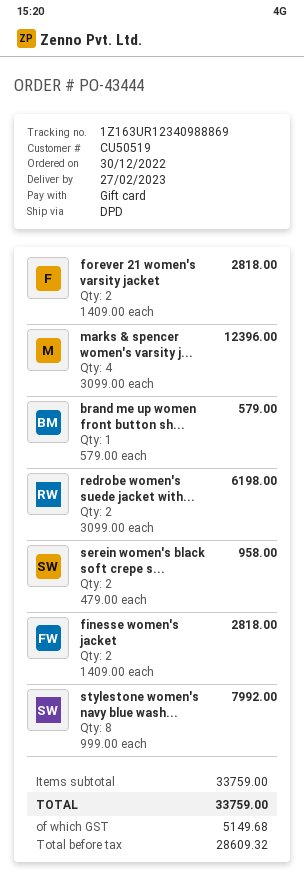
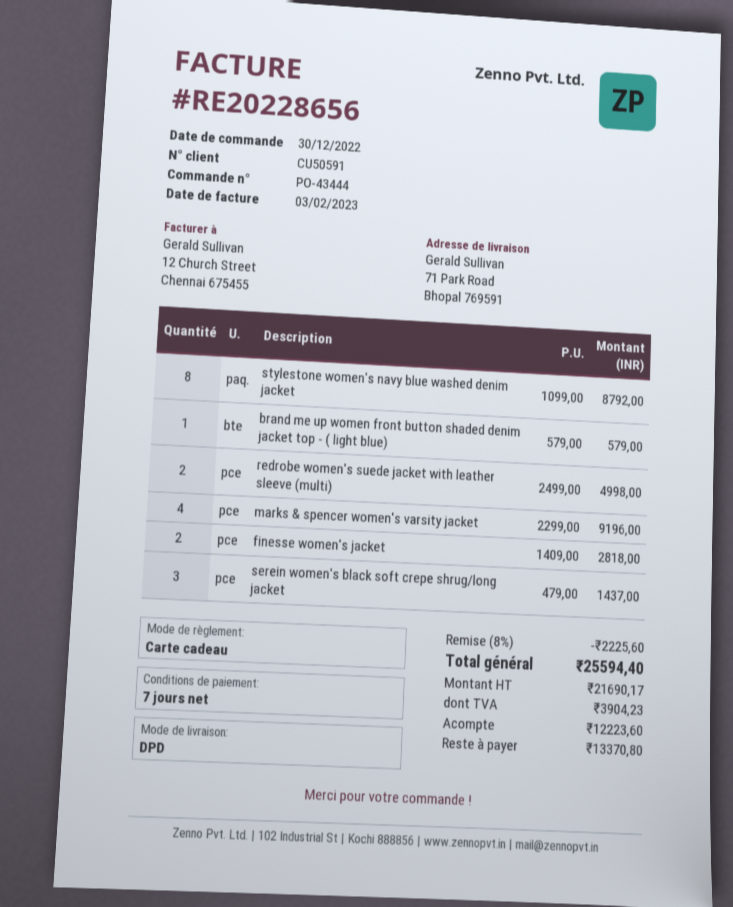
customer number: CU50519 -> CU50591
forever 21 women's varsity jacket: 2 x 1409.00 = 2818.00 -> none
marks & spencer women's varsity j...: 4 x 3099.00 = 12396.00 -> 4 x 2299.00 = 9196.00
redrobe women's suede jacket with...: 2 x 3099.00 = 6198.00 -> 2 x 2499.00 = 4998.00
serein women's black soft crepe s...: 2 x 479.00 = 958.00 -> 3 x 479.00 = 1437.00
stylestone women's navy blue wash...: 8 x 999.00 = 7992.00 -> 8 x 1099.00 = 8792.00
discount: none -> 8% = 2225.60
net: 28609.32 -> 21690.17
tax: 5149.68 -> 3904.23
total: 33759.00 -> 25594.40

